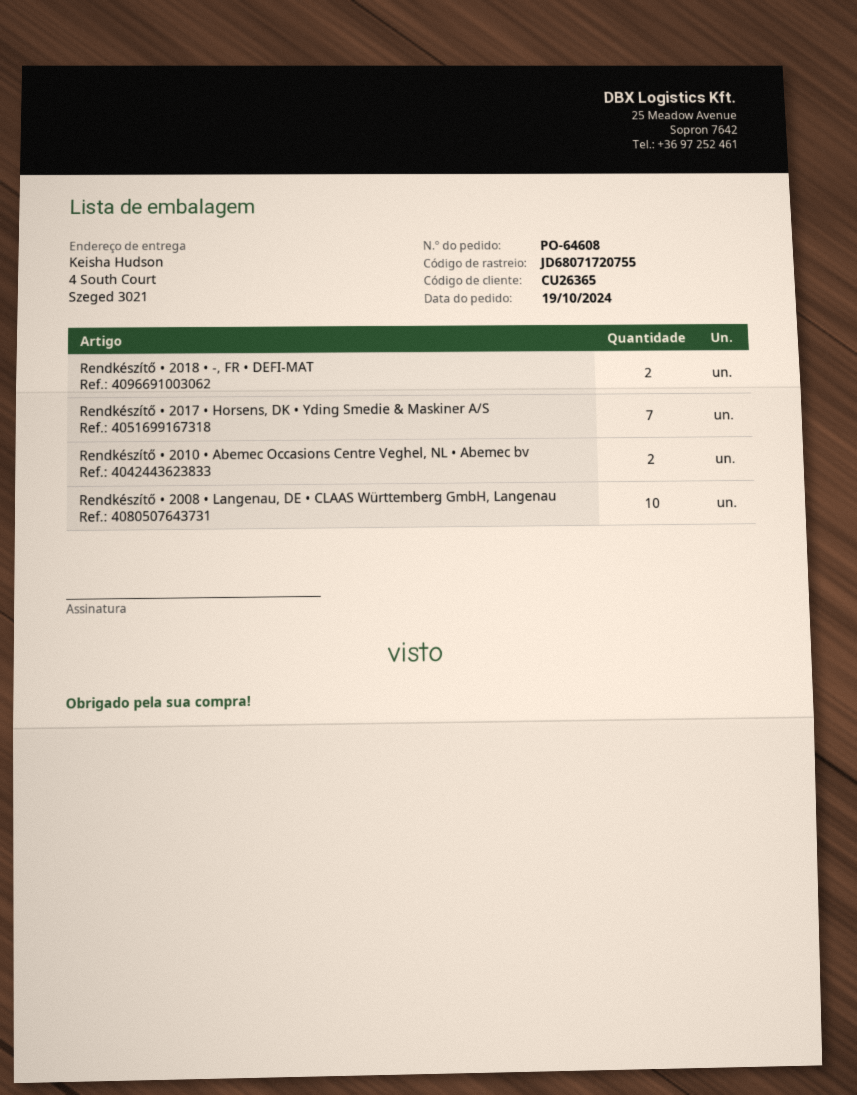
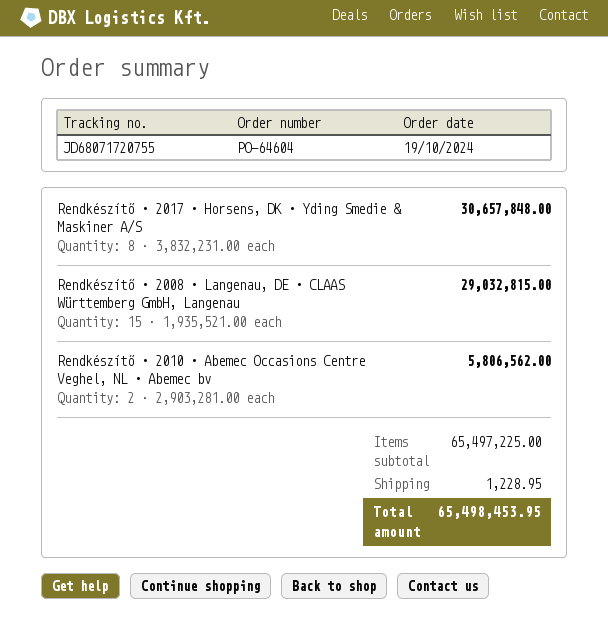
order number: PO-64608 -> PO-64604
Rendkészítő • 2018 • -, FR • DEFI-MAT: 2 -> none
Rendkészítő • 2017 • Horsens, DK • Yding Smedie & Maskiner A/S: 7 -> 8
Rendkészítő • 2008 • Langenau, DE • CLAAS Württemberg GmbH, Langenau: 10 -> 15

